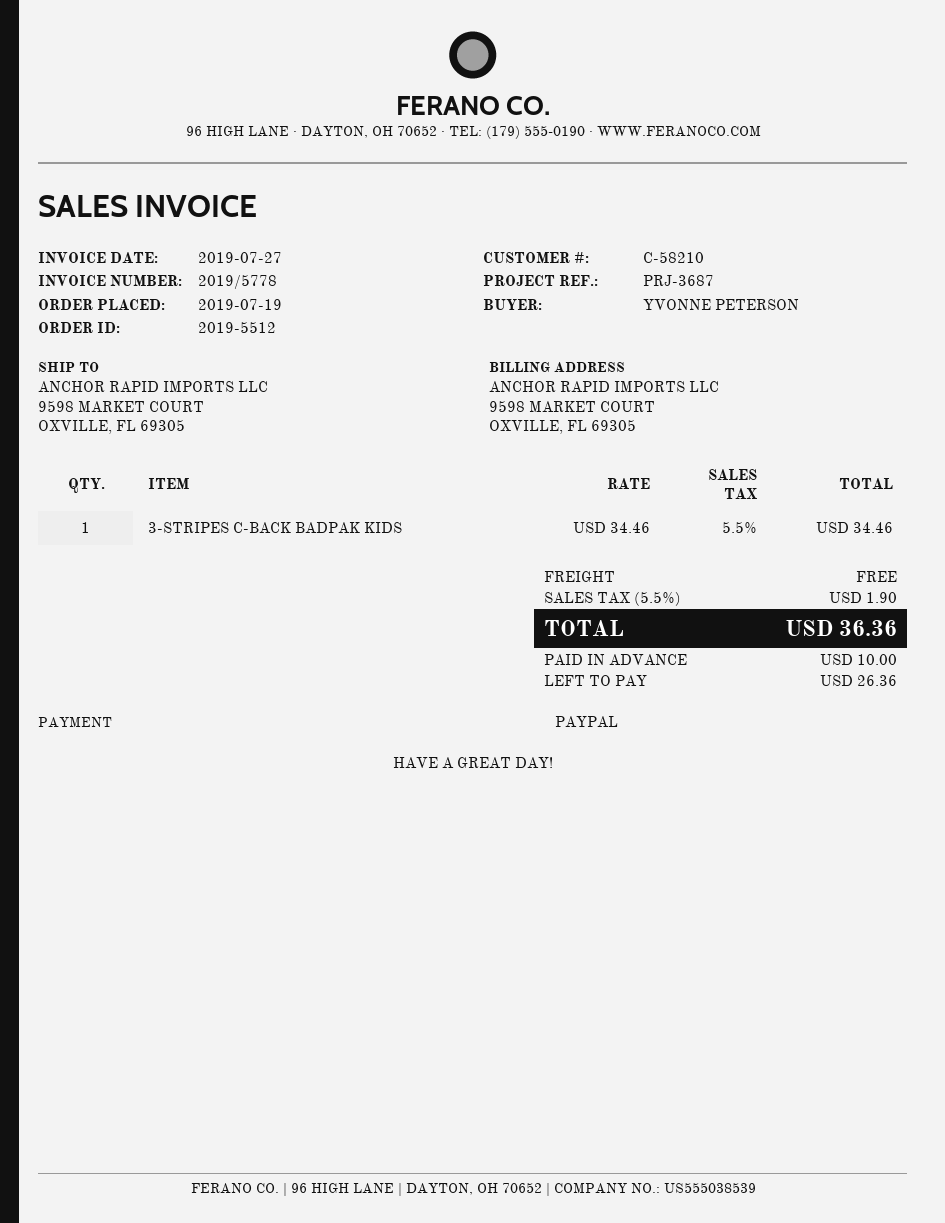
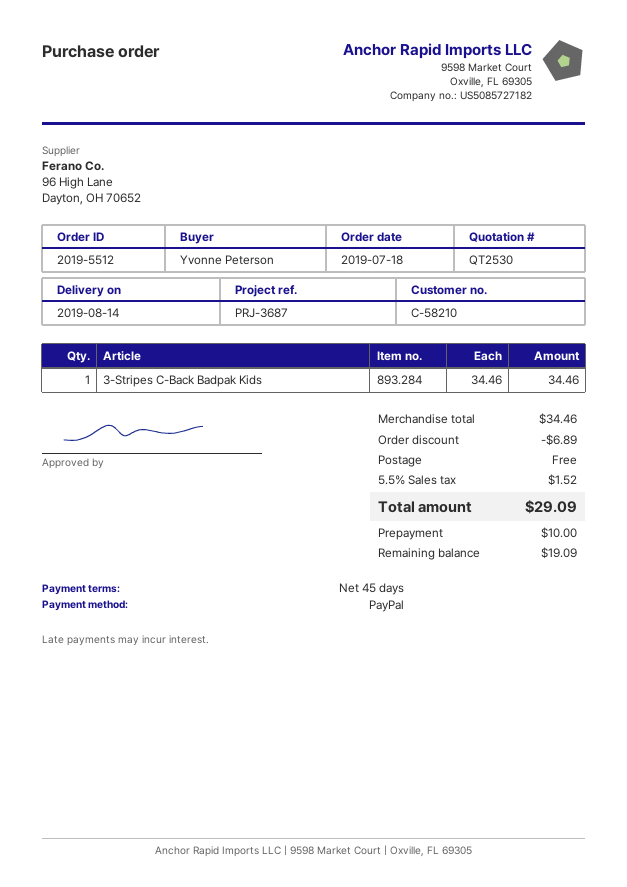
order date: 2019-07-19 -> 2019-07-18
discount: none -> 6.89
tax: 5.5% = 1.90 -> 5.5% = 1.52
total: 36.36 -> 29.09
balance: 26.36 -> 19.09

